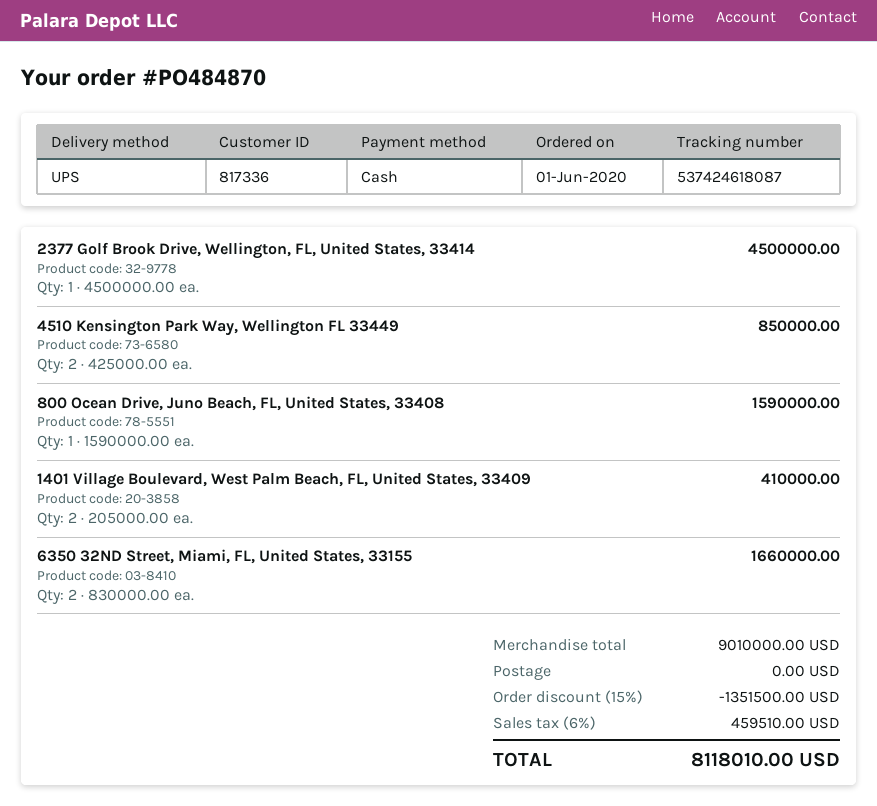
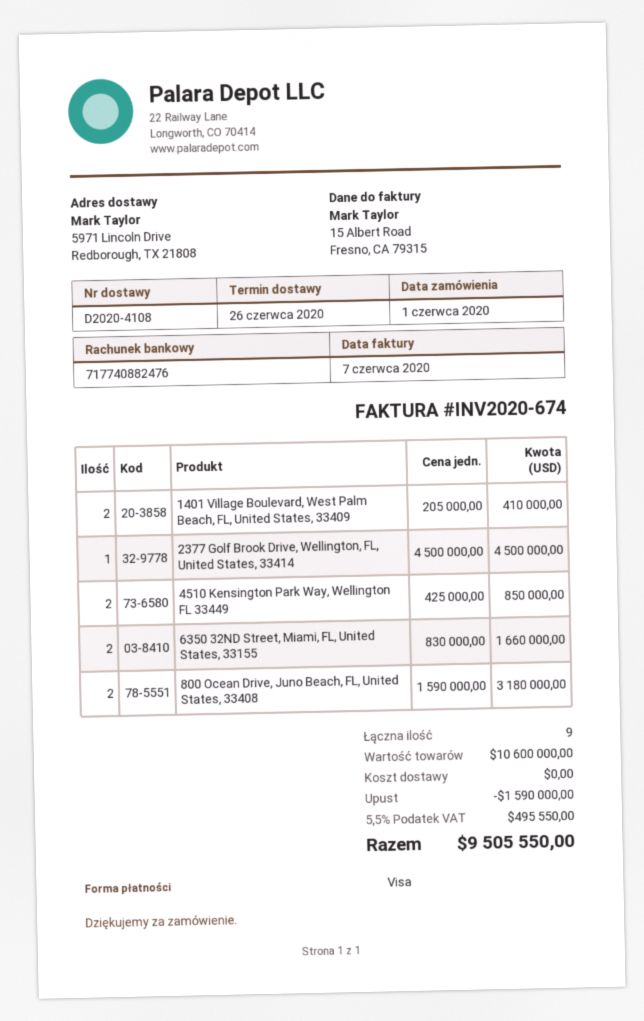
payment method: cash -> Visa
800 Ocean Drive, Juno Beach, FL, United States, 33408: 1 x 1590000.00 = 1590000.00 -> 2 x 1590000.00 = 3180000.00
subtotal: 9010000.00 -> 10600000.00
discount: 1351500.00 -> 1590000.00
tax: 6% = 459510.00 -> 5.5% = 495550.00
total: 8118010.00 -> 9505550.00

